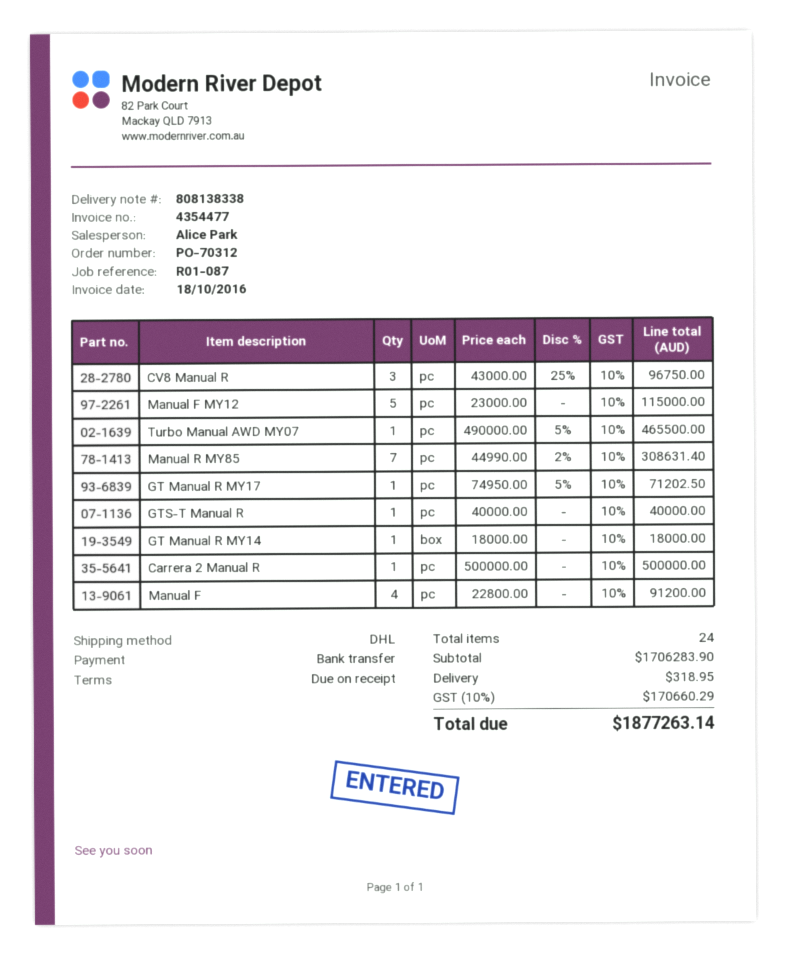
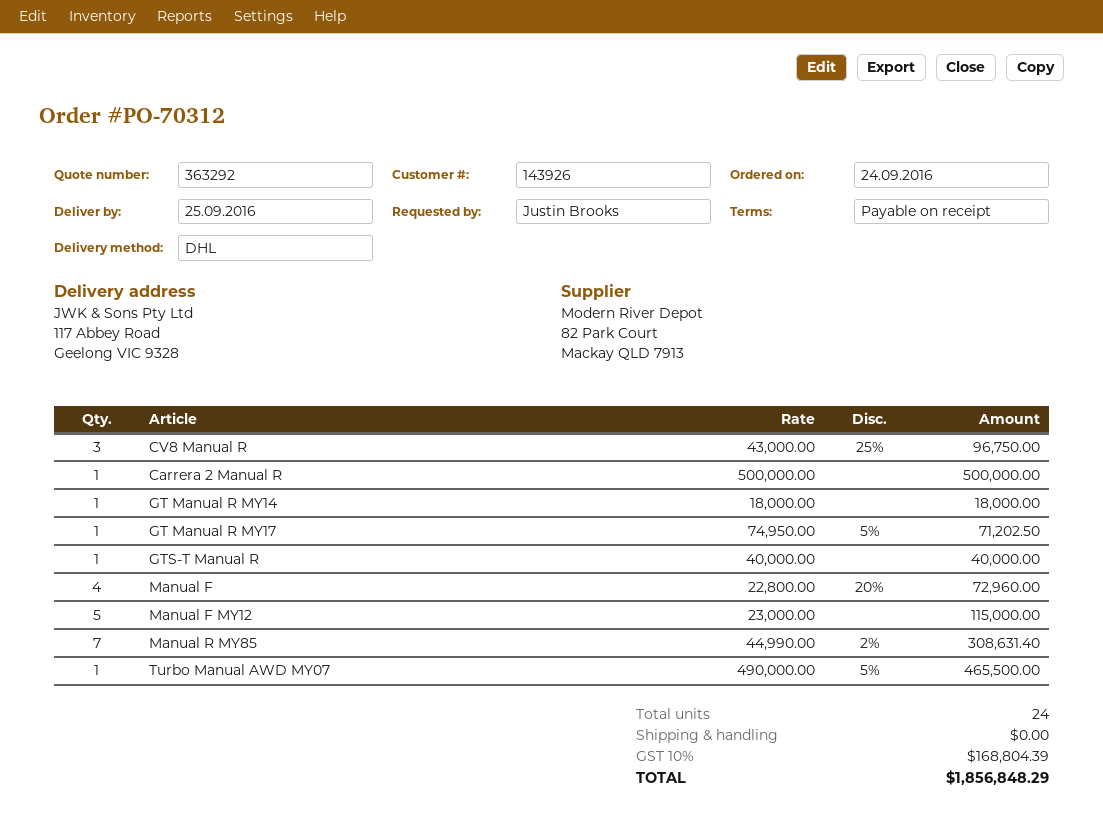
Manual F: 4 x 22800.00 = 91200.00 -> 4 x 22800.00 - 20% = 72960.00
shipping: 318.95 -> 0.00
tax: 10% = 170660.29 -> 10% = 168804.39
total: 1877263.14 -> 1856848.29

